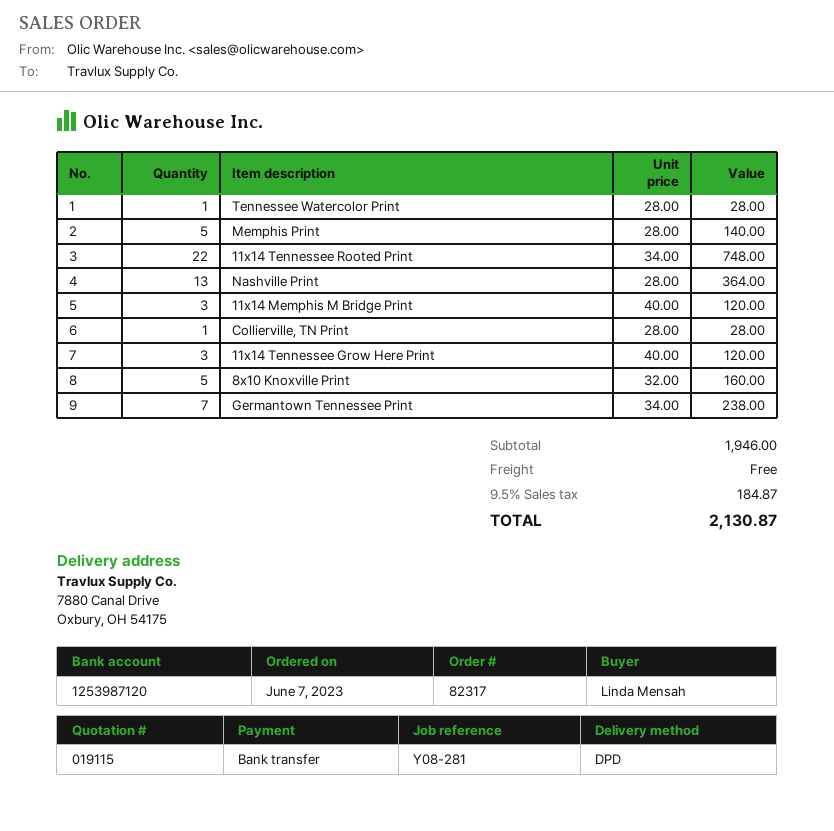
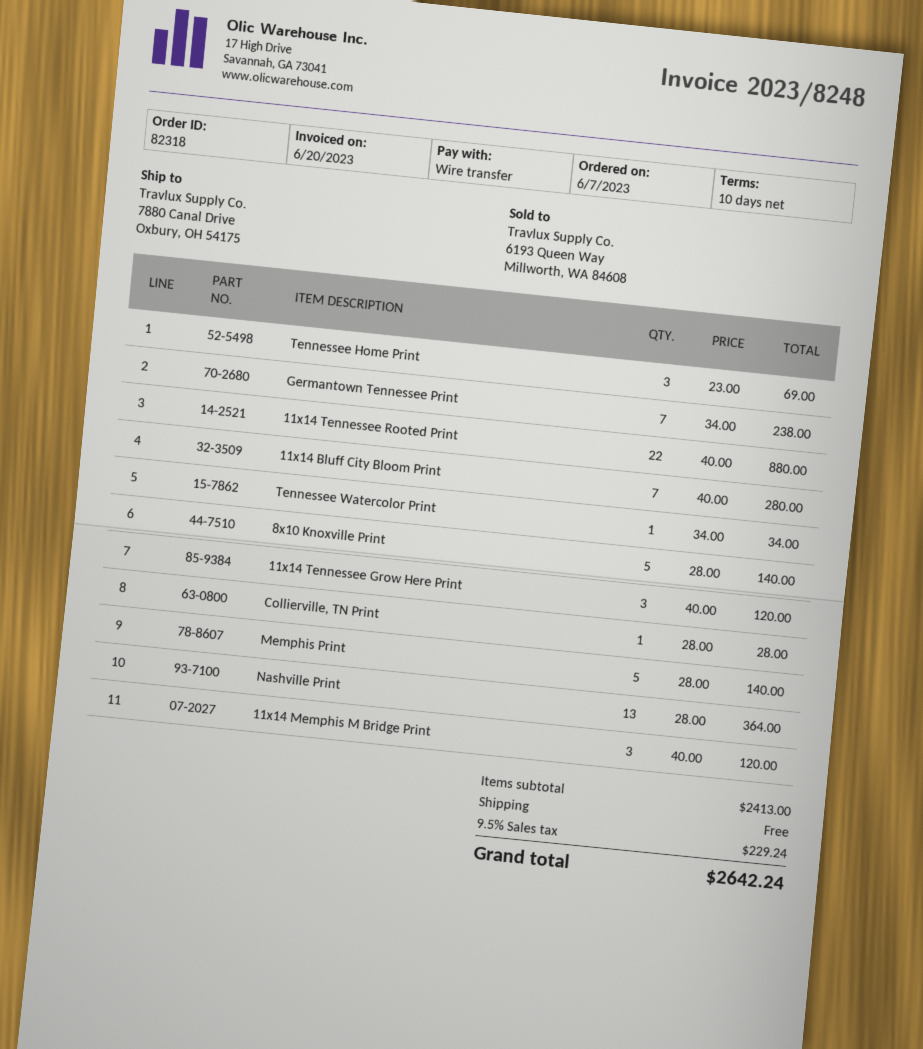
order number: 82317 -> 82318
Tennessee Watercolor Print: 1 x 28.00 = 28.00 -> 1 x 34.00 = 34.00
11x14 Tennessee Rooted Print: 22 x 34.00 = 748.00 -> 22 x 40.00 = 880.00
8x10 Knoxville Print: 5 x 32.00 = 160.00 -> 5 x 28.00 = 140.00
Tennessee Home Print: none -> 3 x 23.00 = 69.00
11x14 Bluff City Bloom Print: none -> 7 x 40.00 = 280.00
subtotal: 1946.00 -> 2413.00
tax: 9.5% = 184.87 -> 9.5% = 229.24
total: 2130.87 -> 2642.24

